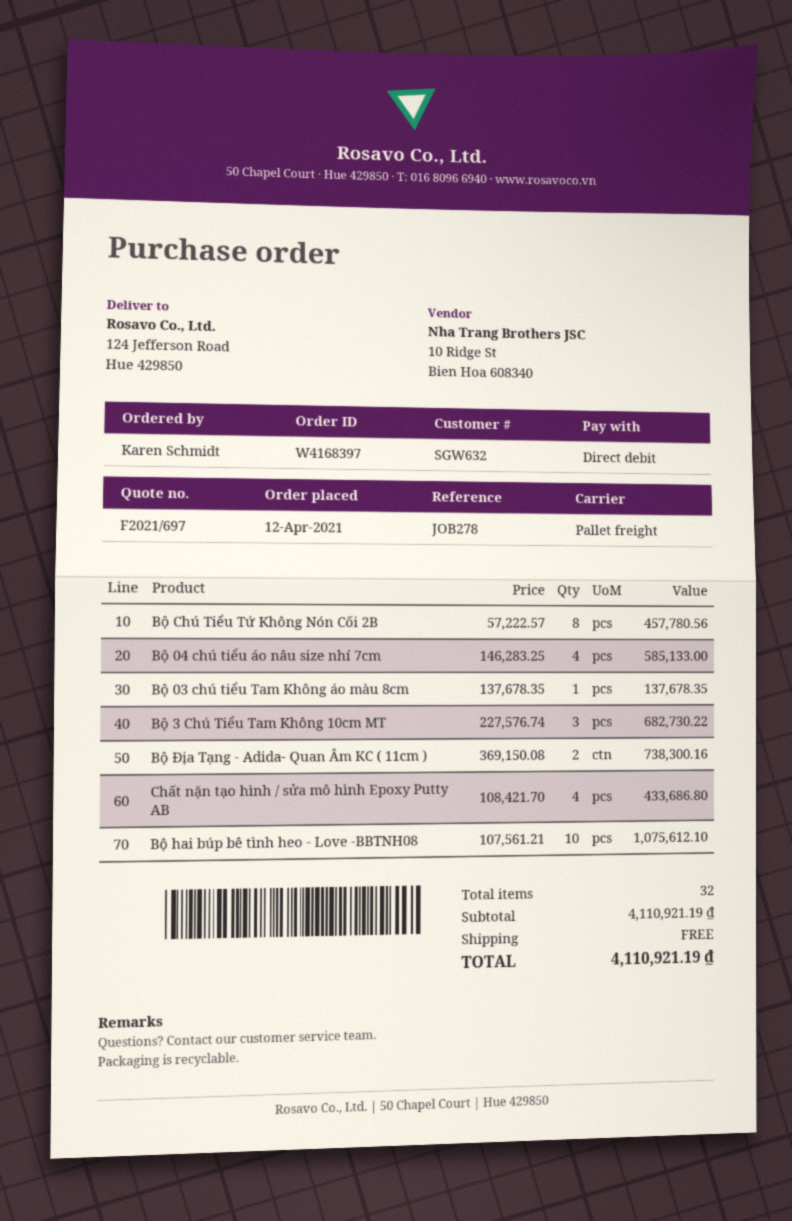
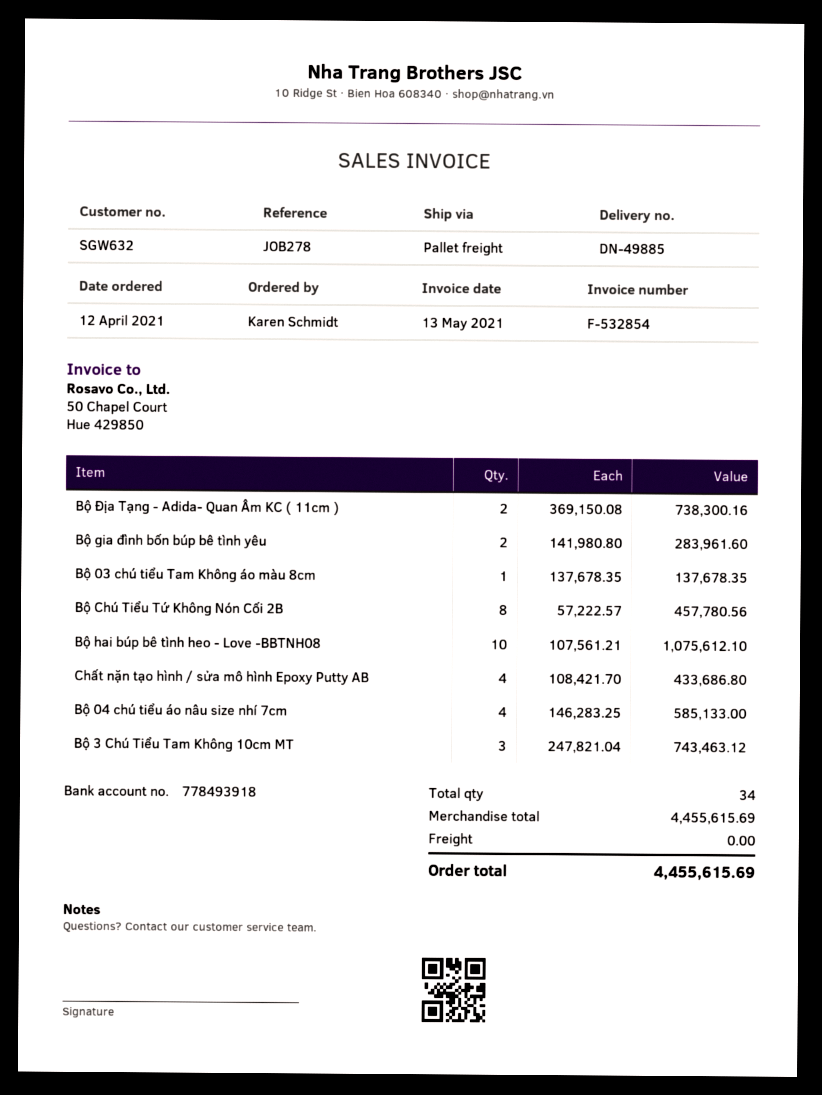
Bộ 3 Chú Tiểu Tam Không 10cm MT: 3 x 227576.74 = 682730.22 -> 3 x 247821.04 = 743463.12
Bộ gia đình bốn búp bê tình yêu: none -> 2 x 141980.80 = 283961.60
total quantity: 32 -> 34
subtotal: 4110921.19 -> 4455615.69
total: 4110921.19 -> 4455615.69

